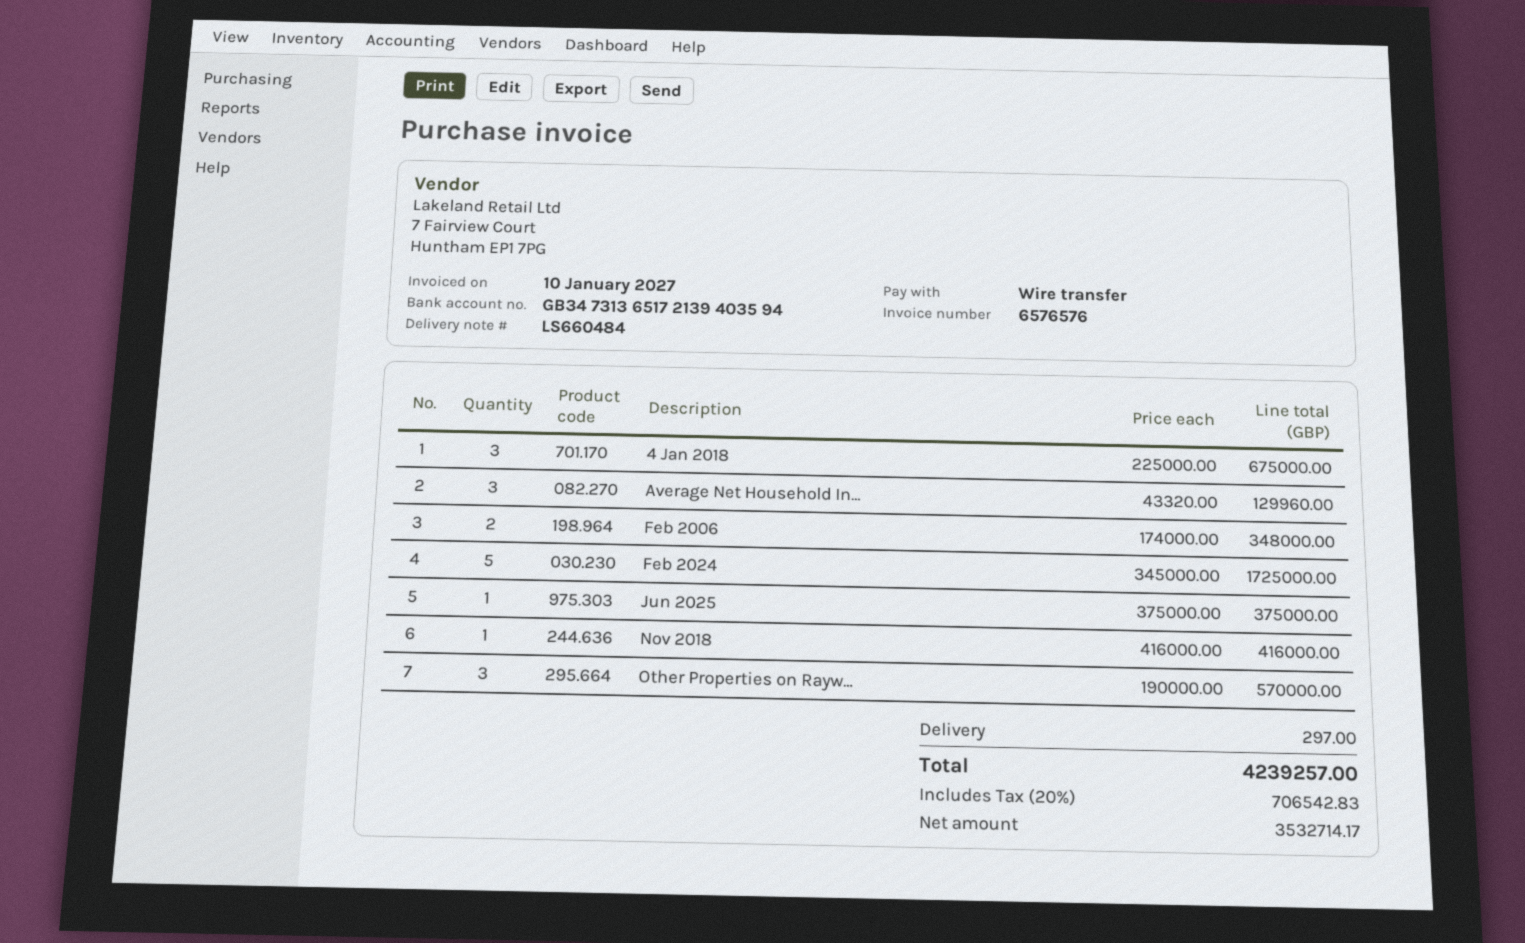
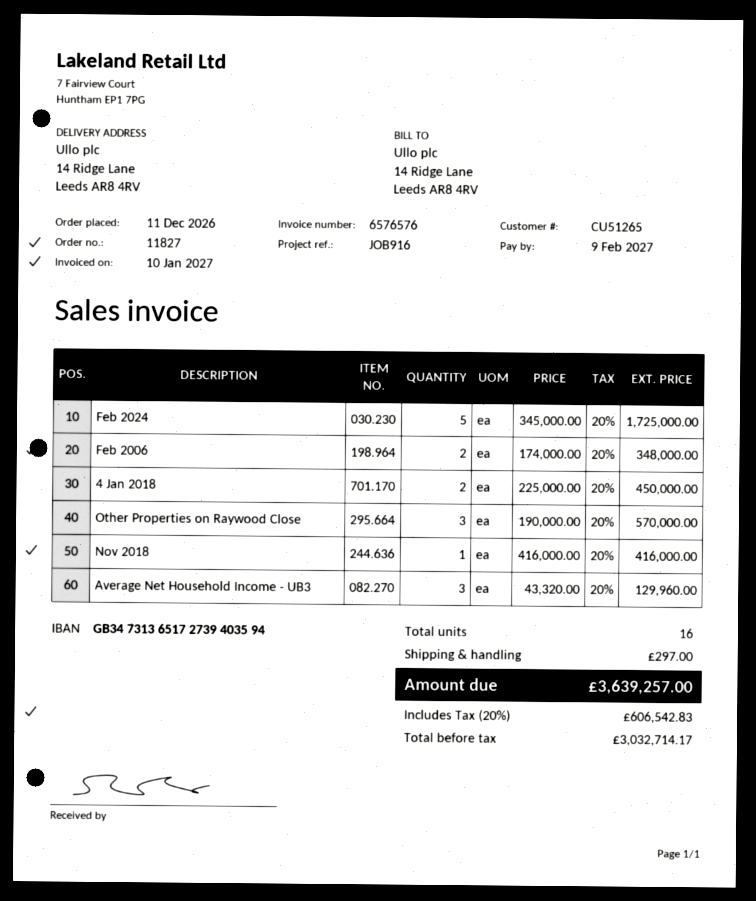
bank account: GB34731365172139403594 -> GB34731365172739403594
4 Jan 2018: 3 x 225000.00 = 675000.00 -> 2 x 225000.00 = 450000.00
Jun 2025: 1 x 375000.00 = 375000.00 -> none
net: 3532714.17 -> 3032714.17
tax: 20% = 706542.83 -> 20% = 606542.83
total: 4239257.00 -> 3639257.00

